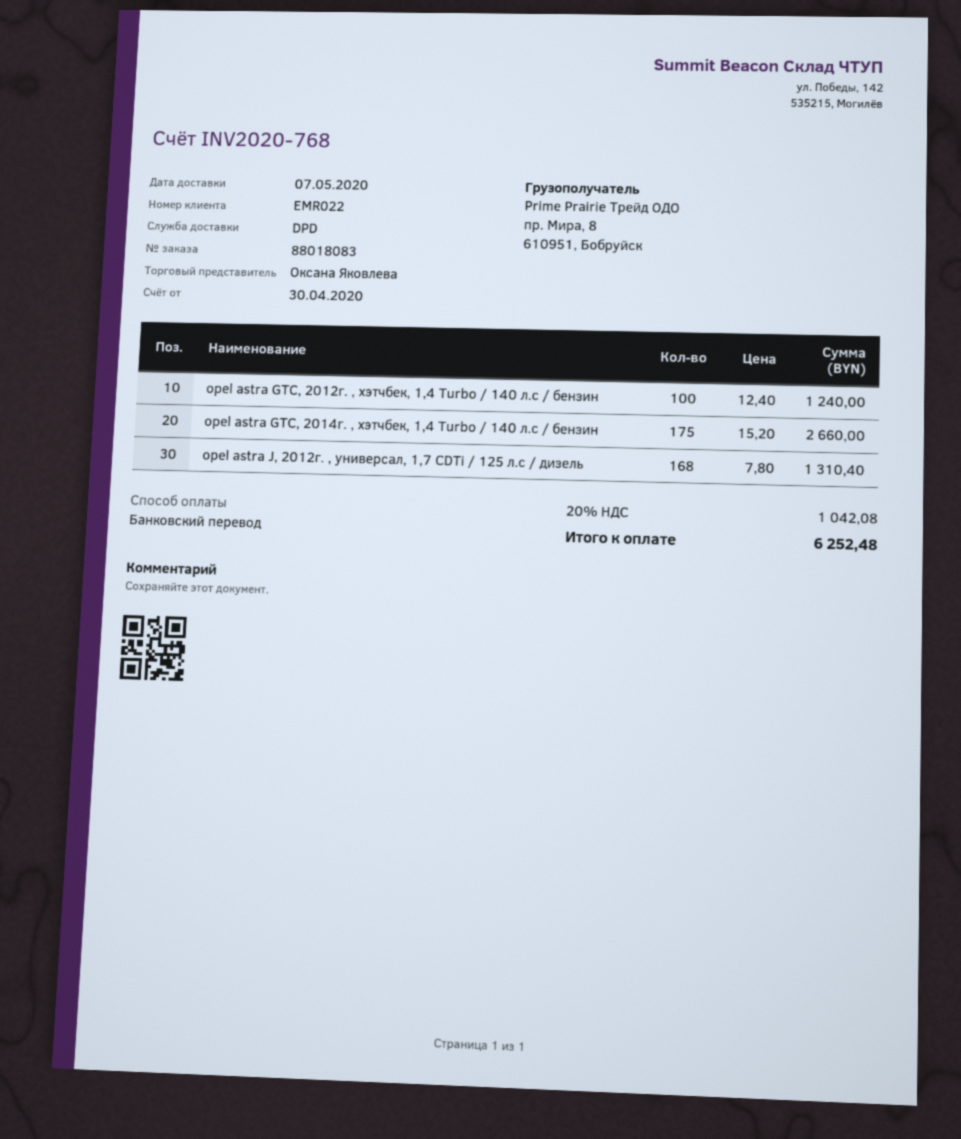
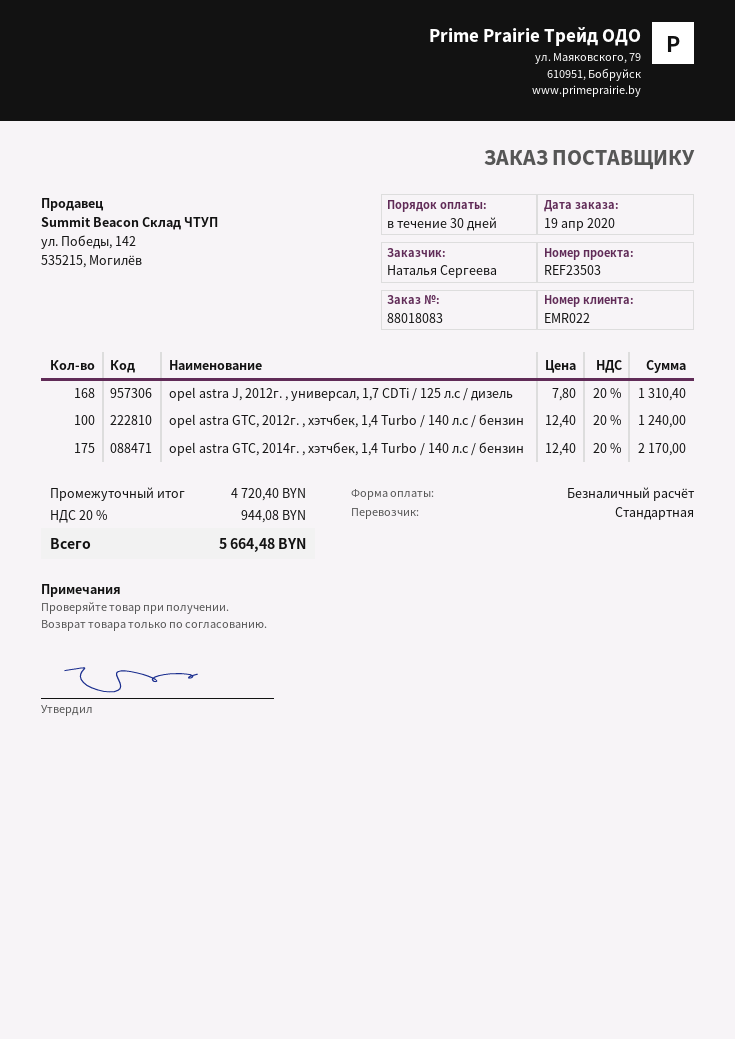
shipping method: DPD -> standard
opel astra GTC, 2014г. , хэтчбек, 1,4 Turbo / 140 л.с / бензин: 175 x 15.20 = 2660.00 -> 175 x 12.40 = 2170.00
tax: 20% = 1042.08 -> 20% = 944.08
total: 6252.48 -> 5664.48

